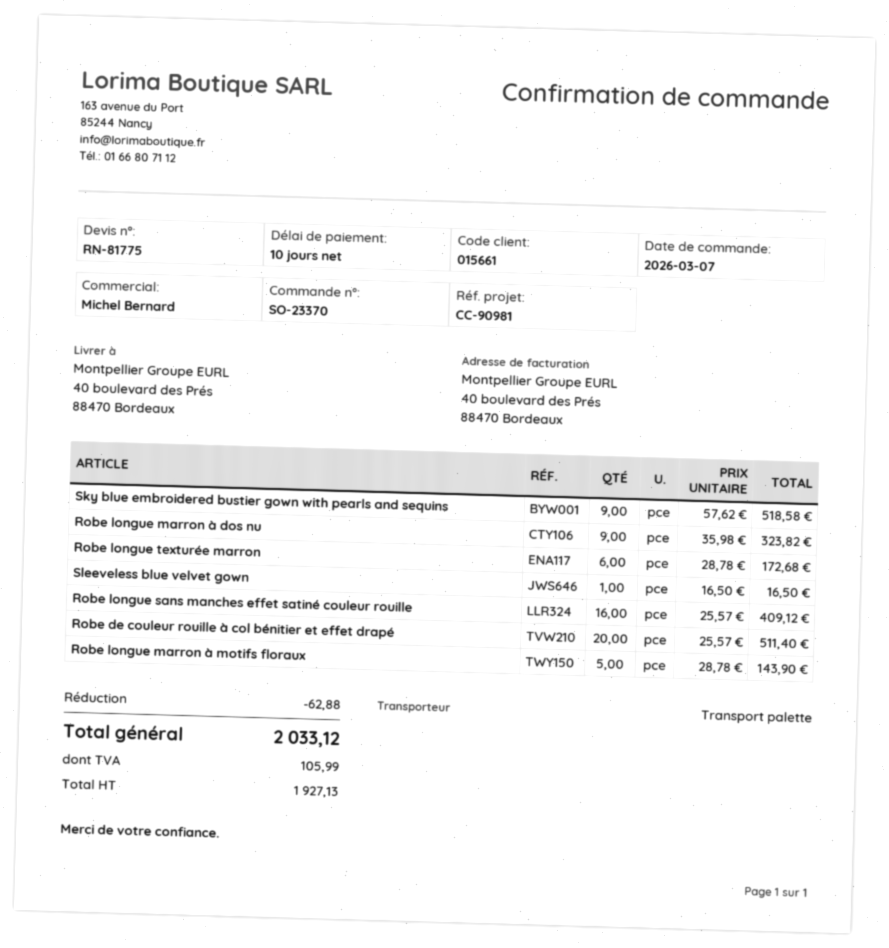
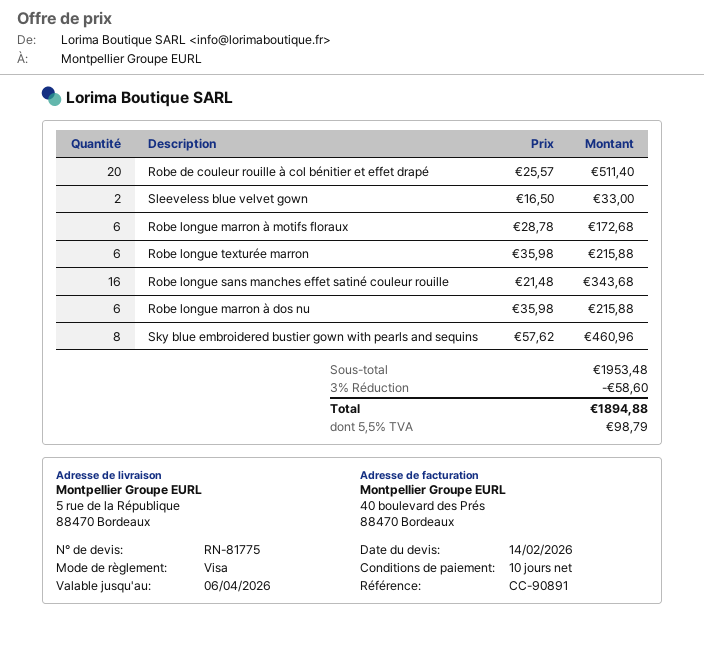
reference: CC-90981 -> CC-90891
ship to: 40 boulevard des Prés, 88470 Bordeaux -> 5 rue de la République, 88470 Bordeaux
Sky blue embroidered bustier gown with pearls and sequins: 9 x 57.62 = 518.58 -> 8 x 57.62 = 460.96
Robe longue marron à dos nu: 9 x 35.98 = 323.82 -> 6 x 35.98 = 215.88
Robe longue texturée marron: 6 x 28.78 = 172.68 -> 6 x 35.98 = 215.88
Sleeveless blue velvet gown: 1 x 16.50 = 16.50 -> 2 x 16.50 = 33.00
Robe longue sans manches effet satiné couleur rouille: 16 x 25.57 = 409.12 -> 16 x 21.48 = 343.68
Robe longue marron à motifs floraux: 5 x 28.78 = 143.90 -> 6 x 28.78 = 172.68
discount: 62.88 -> 58.60
tax: 105.99 -> 98.79
total: 2033.12 -> 1894.88

